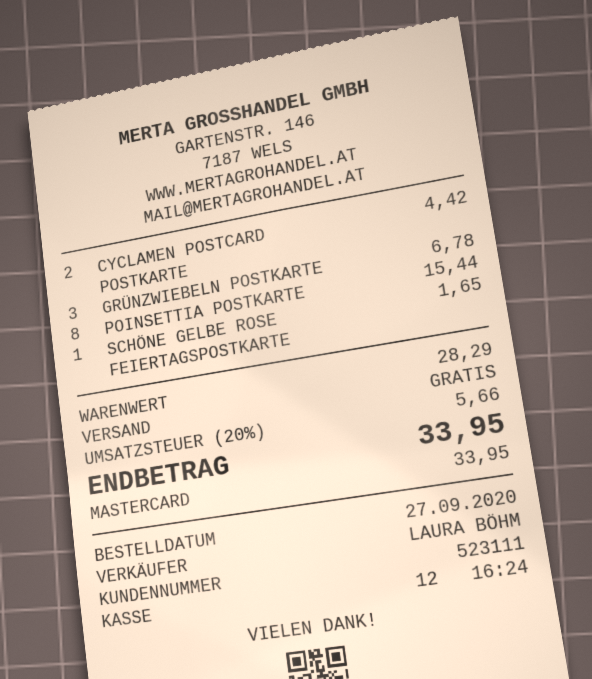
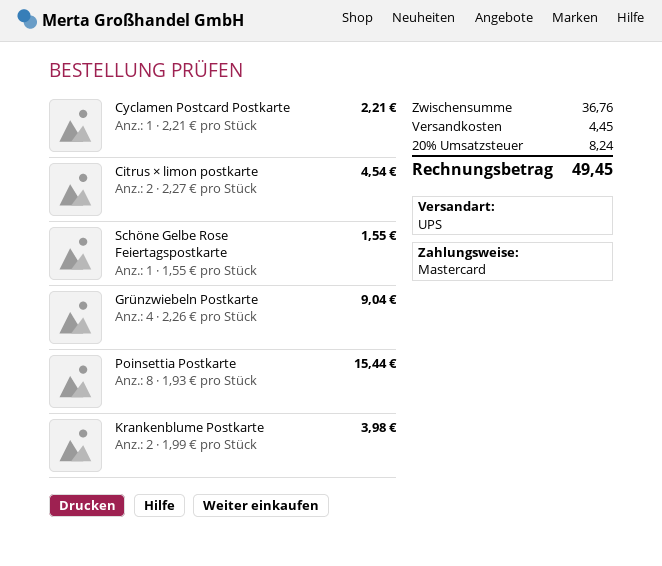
CYCLAMEN POSTCARD POSTKARTE: 2 for 4.42 -> 1 for 2.21
GRÜNZWIEBELN POSTKARTE: 3 for 6.78 -> 4 for 9.04
SCHÖNE GELBE ROSE FEIERTAGSPOSTKARTE: 1 for 1.65 -> 1 for 1.55
Citrus × limon postkarte: none -> 2 for 4.54
Krankenblume Postkarte: none -> 2 for 3.98
subtotal: 28.29 -> 36.76
shipping: 0.00 -> 4.45
tax: 20% = 5.66 -> 20% = 8.24
total: 33.95 -> 49.45

